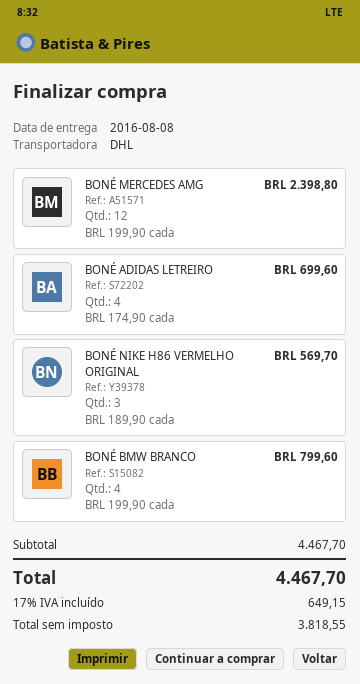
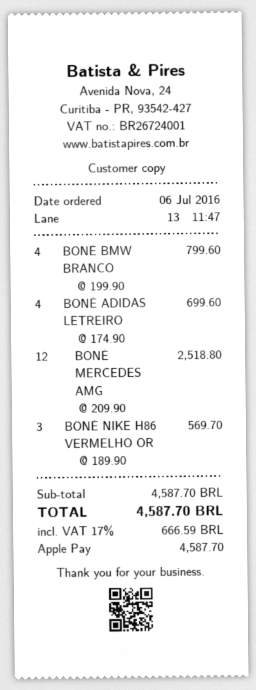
BONÉ MERCEDES AMG: 12 x 199.90 = 2398.80 -> 12 x 209.90 = 2518.80
subtotal: 4467.70 -> 4587.70
tax: 17% = 649.15 -> 17% = 666.59
total: 4467.70 -> 4587.70

